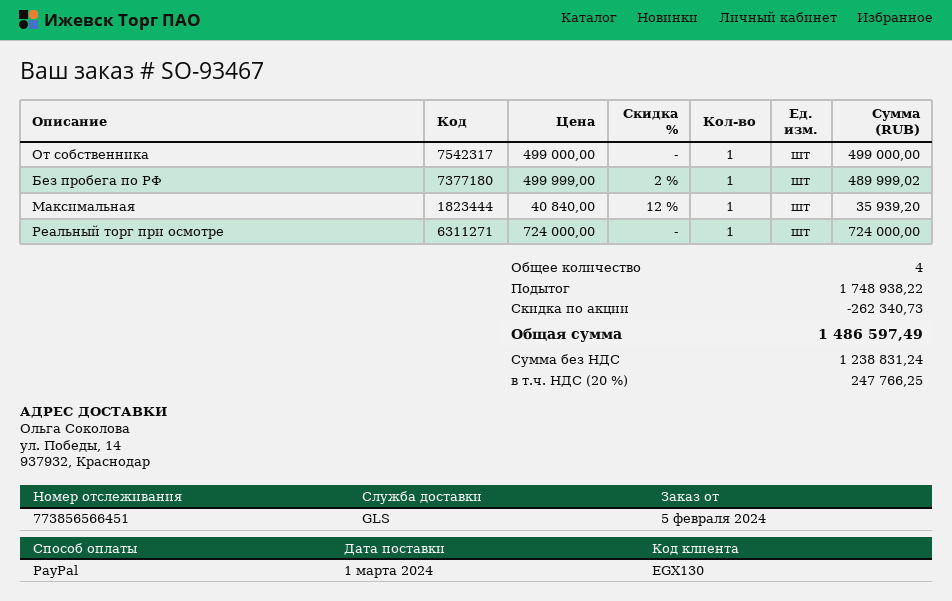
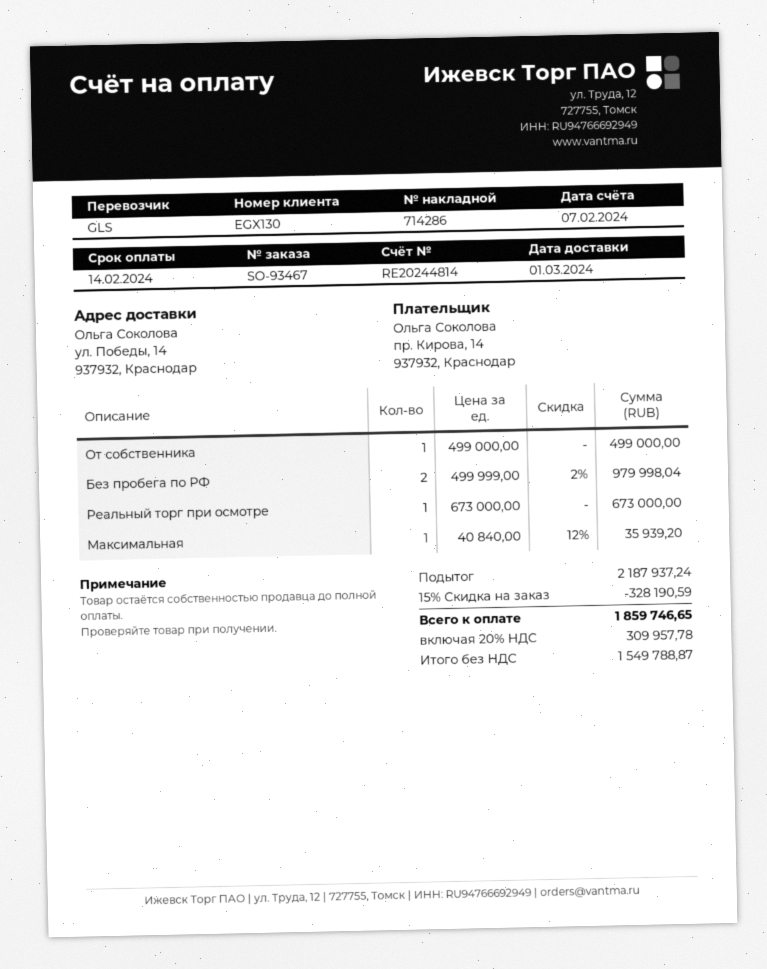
Без пробега по РФ: 1 x 499999.00 - 2% = 489999.02 -> 2 x 499999.00 - 2% = 979998.04
Реальный торг при осмотре: 1 x 724000.00 = 724000.00 -> 1 x 673000.00 = 673000.00
subtotal: 1748938.22 -> 2187937.24
discount: 262340.73 -> 328190.59
net: 1238831.24 -> 1549788.87
tax: 20% = 247766.25 -> 20% = 309957.78
total: 1486597.49 -> 1859746.65

